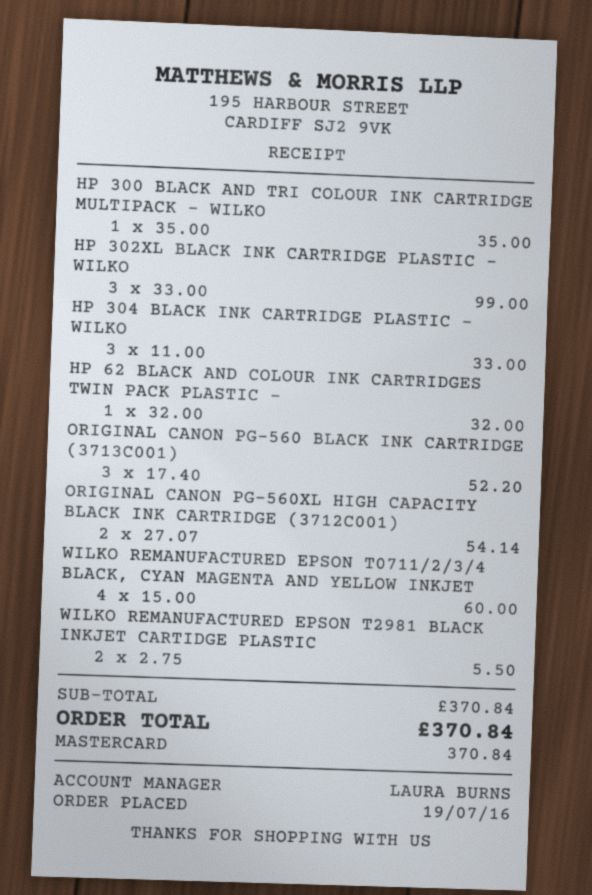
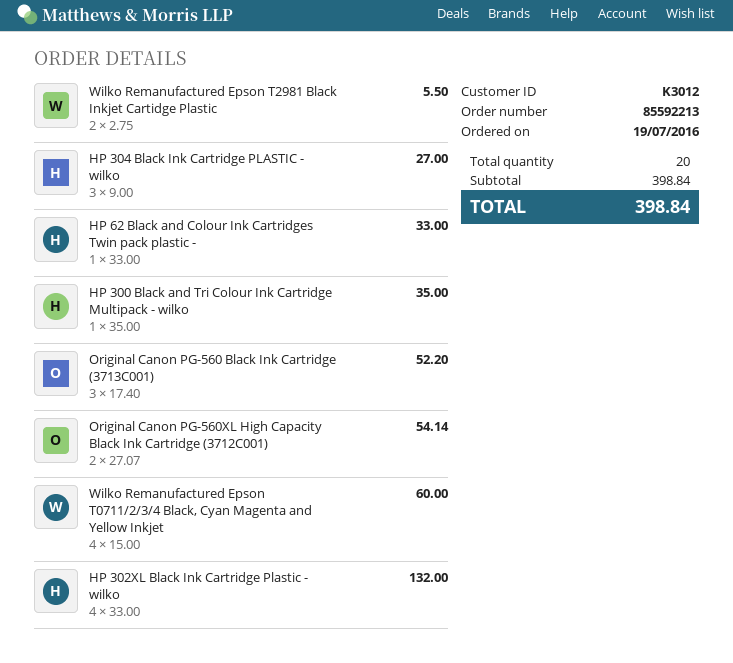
HP 302XL BLACK INK CARTRIDGE PLASTIC - WILKO: 3 x 33.00 = 99.00 -> 4 x 33.00 = 132.00
HP 304 BLACK INK CARTRIDGE PLASTIC - WILKO: 3 x 11.00 = 33.00 -> 3 x 9.00 = 27.00
HP 62 BLACK AND COLOUR INK CARTRIDGES TWIN PACK PLASTIC -: 1 x 32.00 = 32.00 -> 1 x 33.00 = 33.00
subtotal: 370.84 -> 398.84
total: 370.84 -> 398.84

